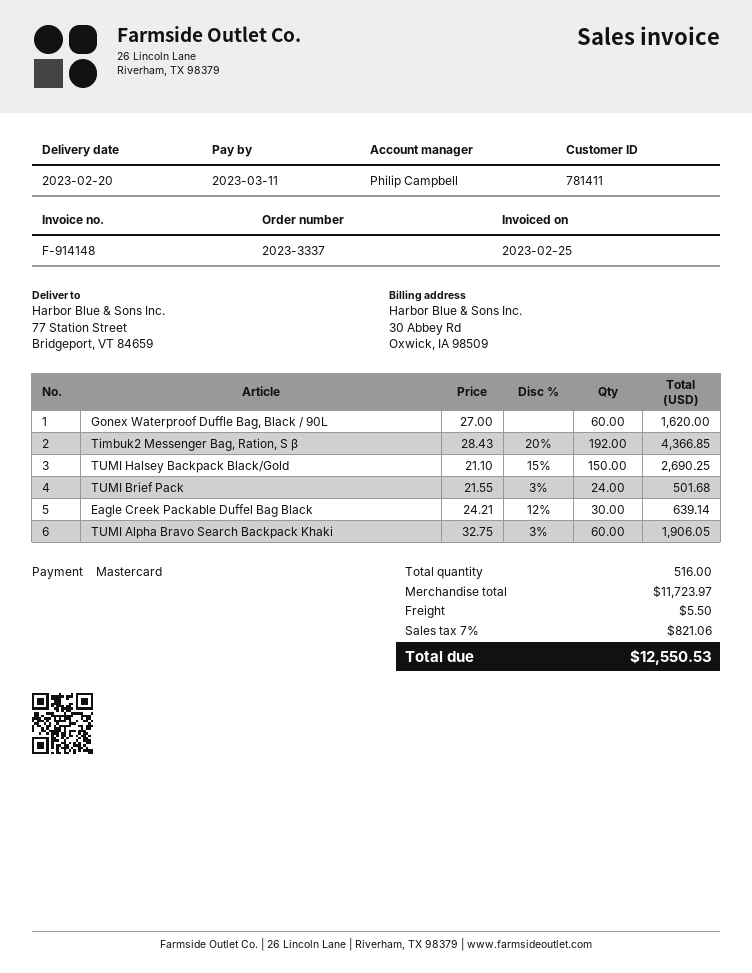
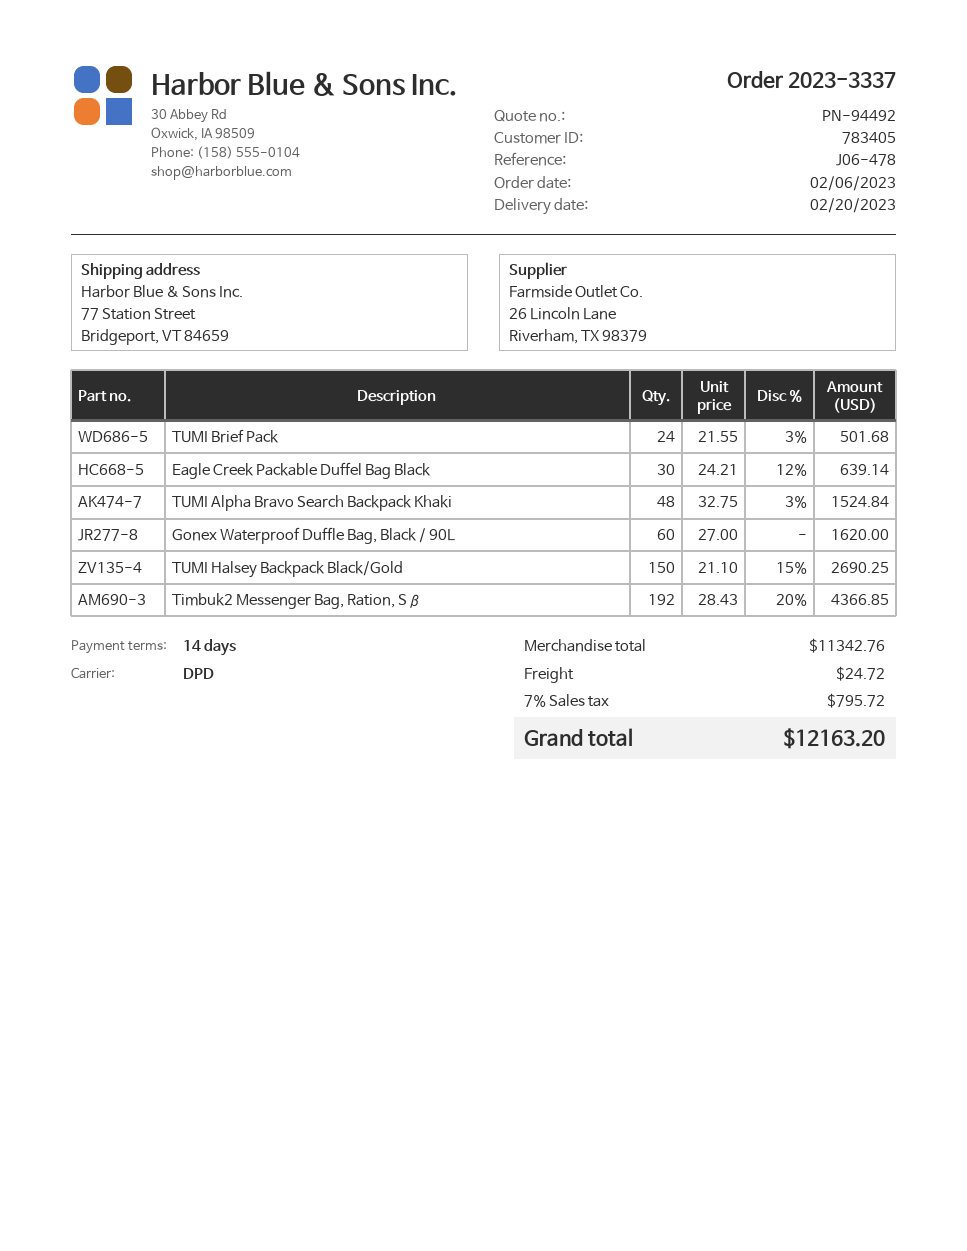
customer number: 781411 -> 783405
TUMI Alpha Bravo Search Backpack Khaki: 60 x 32.75 - 3% = 1906.05 -> 48 x 32.75 - 3% = 1524.84
subtotal: 11723.97 -> 11342.76
shipping: 5.50 -> 24.72
tax: 7% = 821.06 -> 7% = 795.72
total: 12550.53 -> 12163.20

